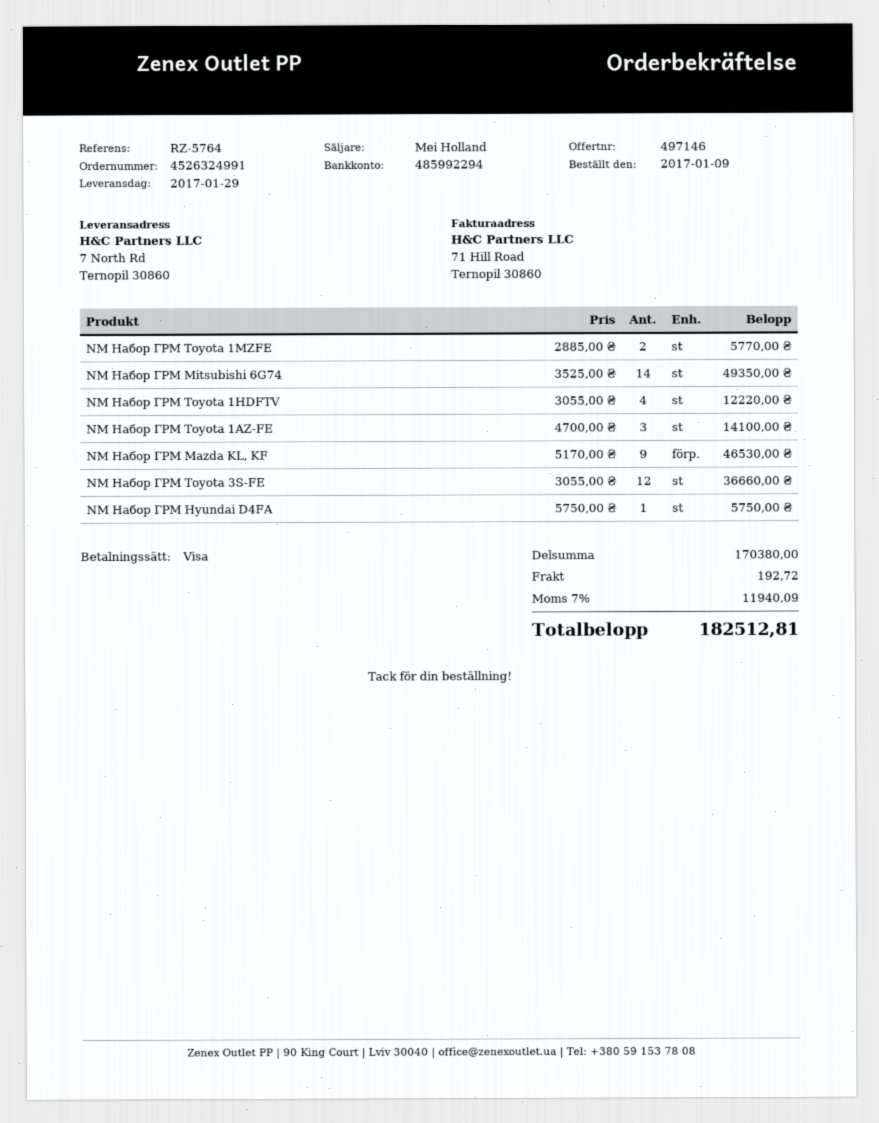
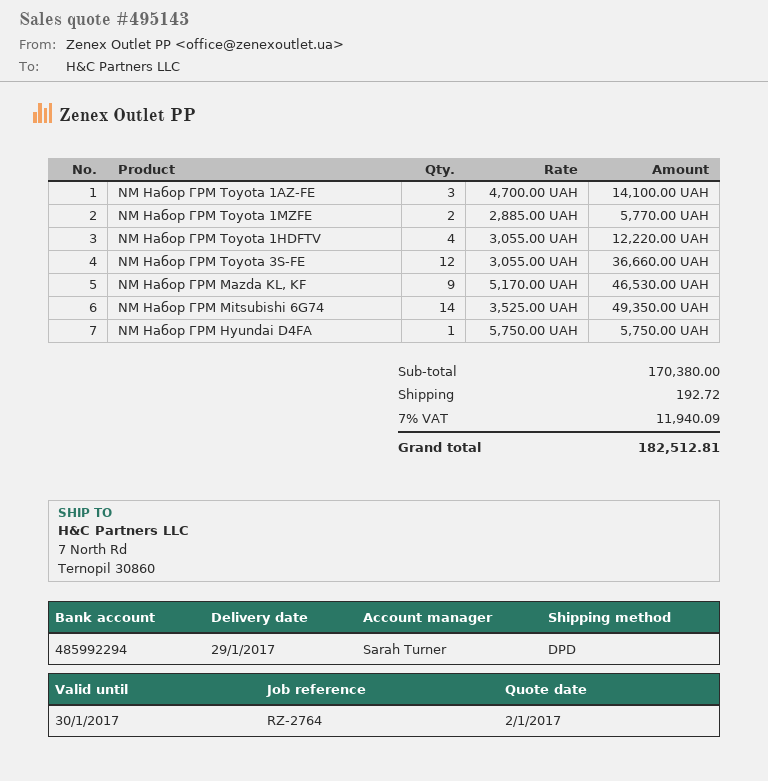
quote number: 497146 -> 495143
reference: RZ-5764 -> RZ-2764
sales rep: Mei Holland -> Sarah Turner

